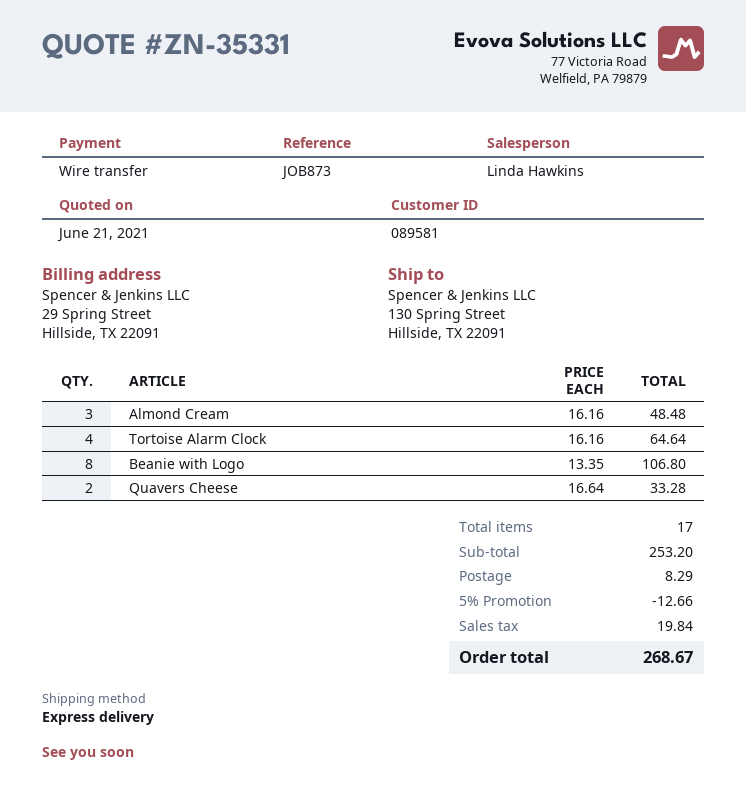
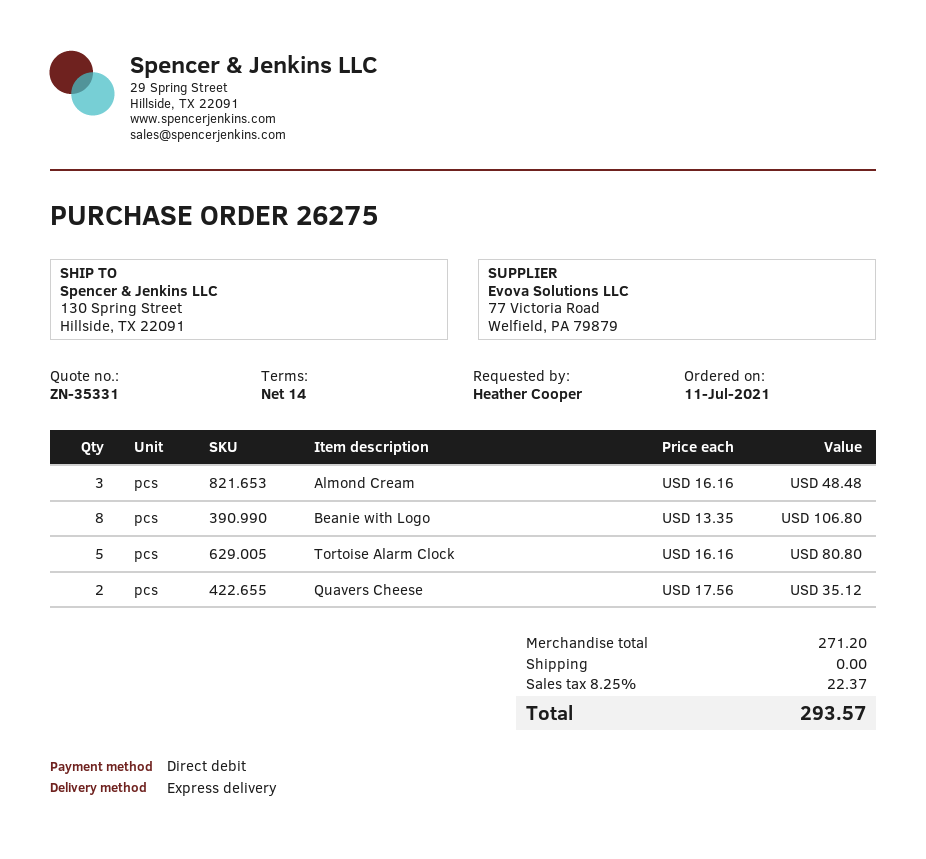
payment method: bank transfer -> direct debit
Tortoise Alarm Clock: 4 x 16.16 = 64.64 -> 5 x 16.16 = 80.80
Quavers Cheese: 2 x 16.64 = 33.28 -> 2 x 17.56 = 35.12
subtotal: 253.20 -> 271.20
discount: 5% = 12.66 -> none
shipping: 8.29 -> 0.00
tax: 19.84 -> 22.37
total: 268.67 -> 293.57

